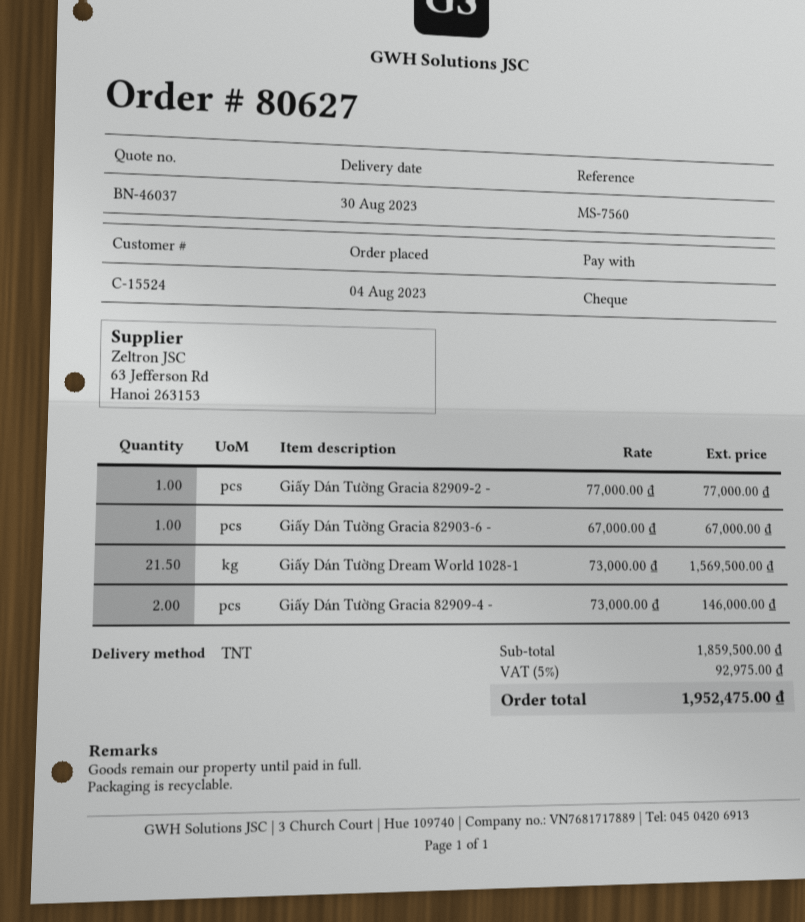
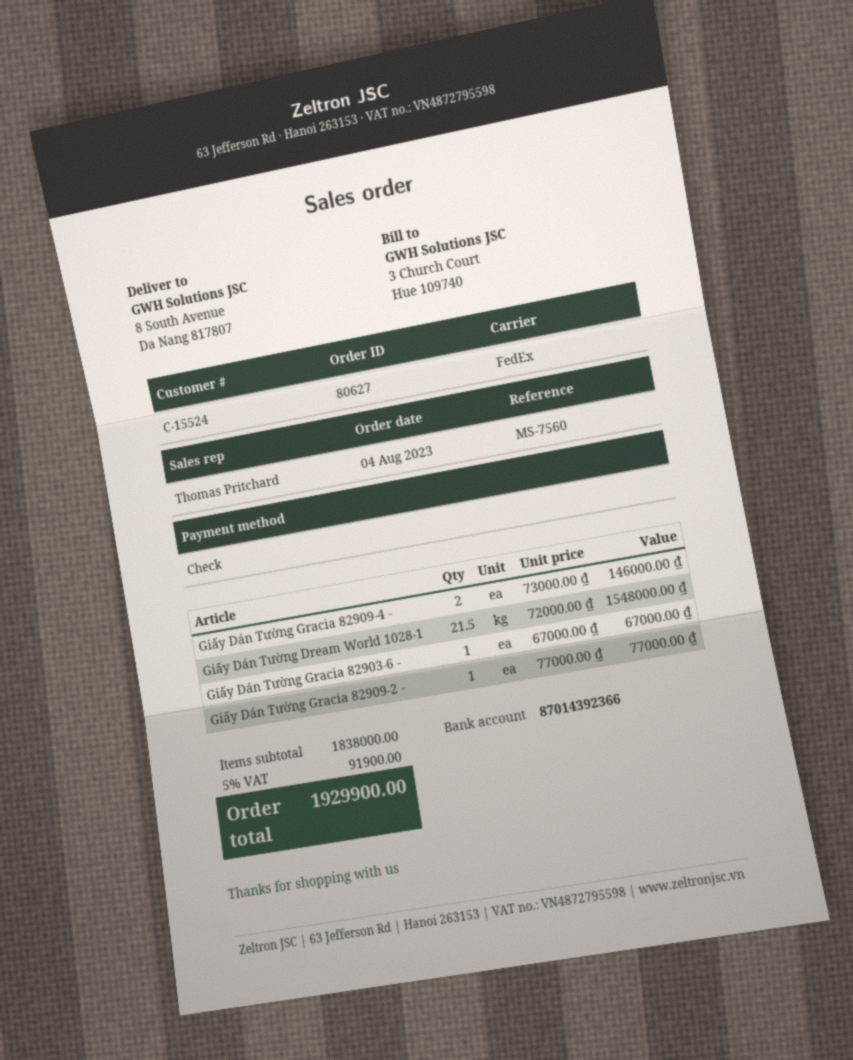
shipping method: TNT -> FedEx
Giấy Dán Tường Dream World 1028-1: 21.5 x 73000.00 = 1569500.00 -> 21.5 x 72000.00 = 1548000.00
subtotal: 1859500.00 -> 1838000.00
tax: 5% = 92975.00 -> 5% = 91900.00
total: 1952475.00 -> 1929900.00

